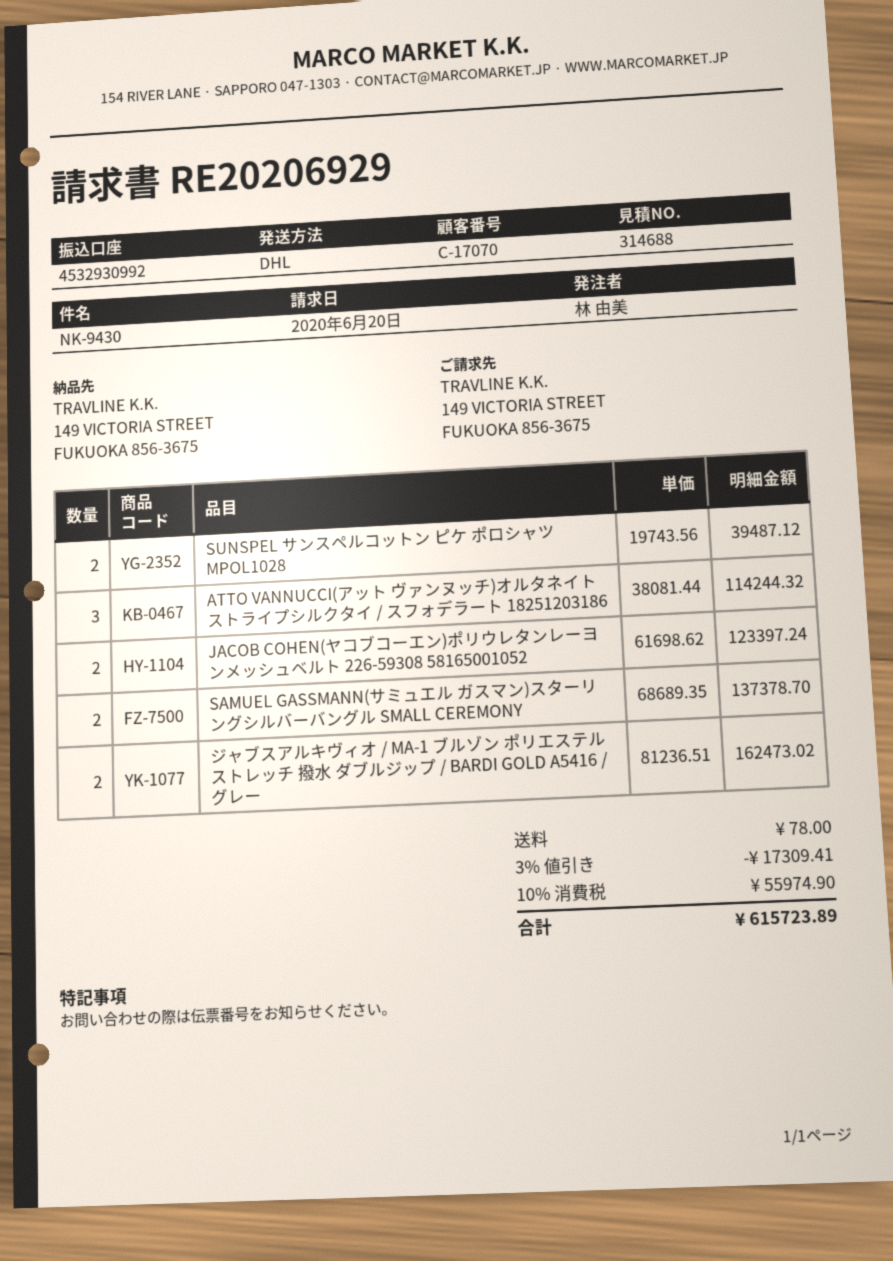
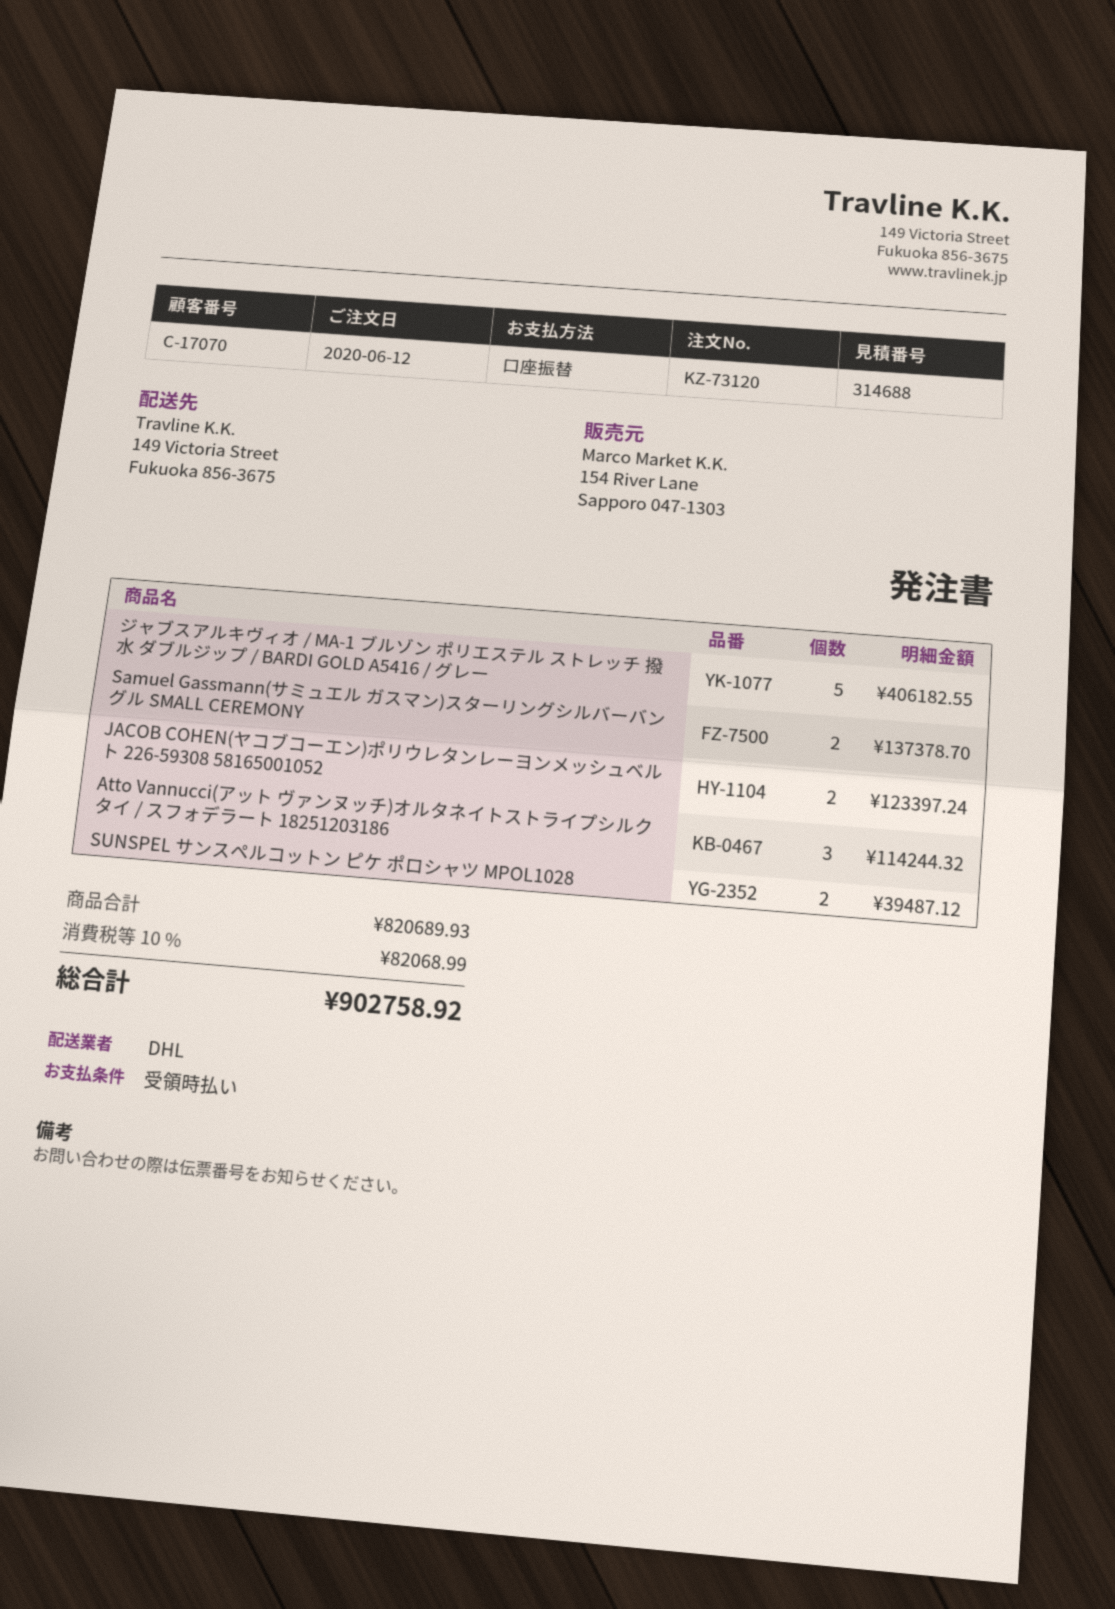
ジャブスアルキヴィオ / MA-1 ブルゾン ポリエステル ストレッチ 撥水 ダブルジップ / BARDI GOLD A5416 / グレー: 2 for 162473.02 -> 5 for 406182.55
discount: 3% = 17309.41 -> none
shipping: 78.00 -> none
tax: 10% = 55974.90 -> 10% = 82068.99
total: 615723.89 -> 902758.92

